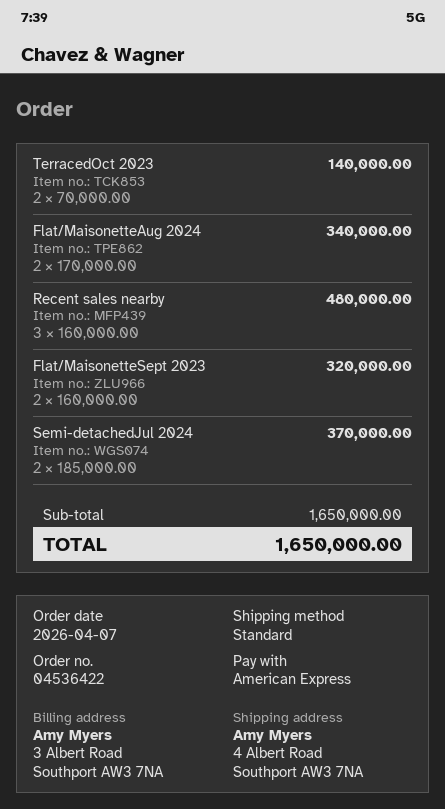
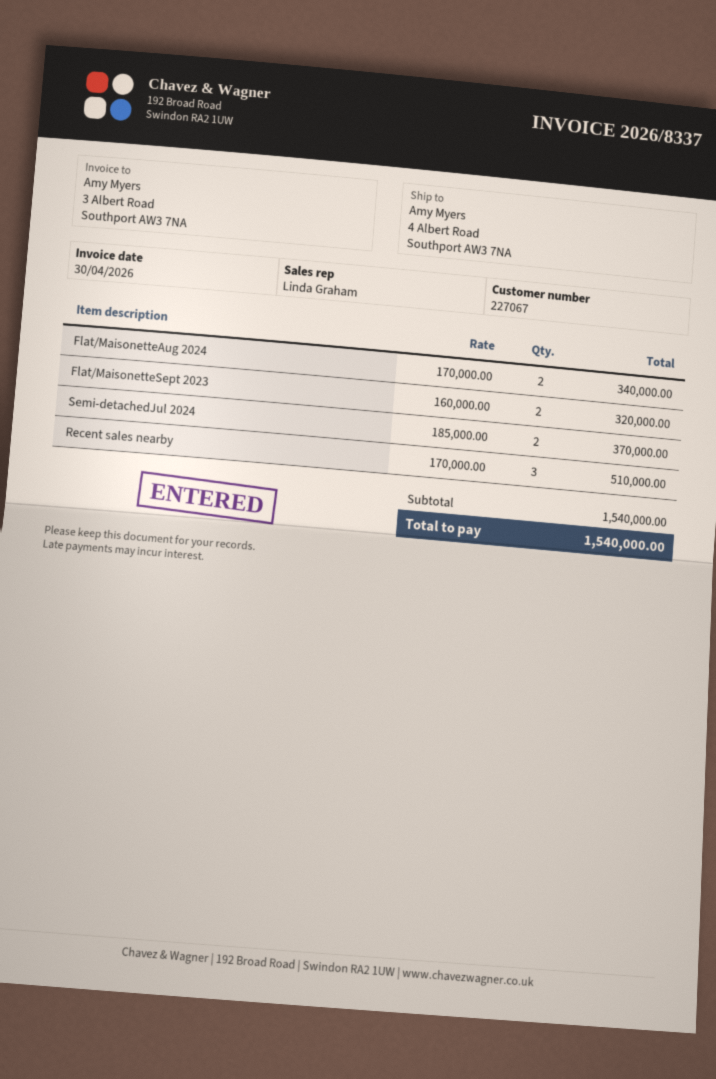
TerracedOct 2023: 2 x 70000.00 = 140000.00 -> none
Recent sales nearby: 3 x 160000.00 = 480000.00 -> 3 x 170000.00 = 510000.00
subtotal: 1650000.00 -> 1540000.00
total: 1650000.00 -> 1540000.00

